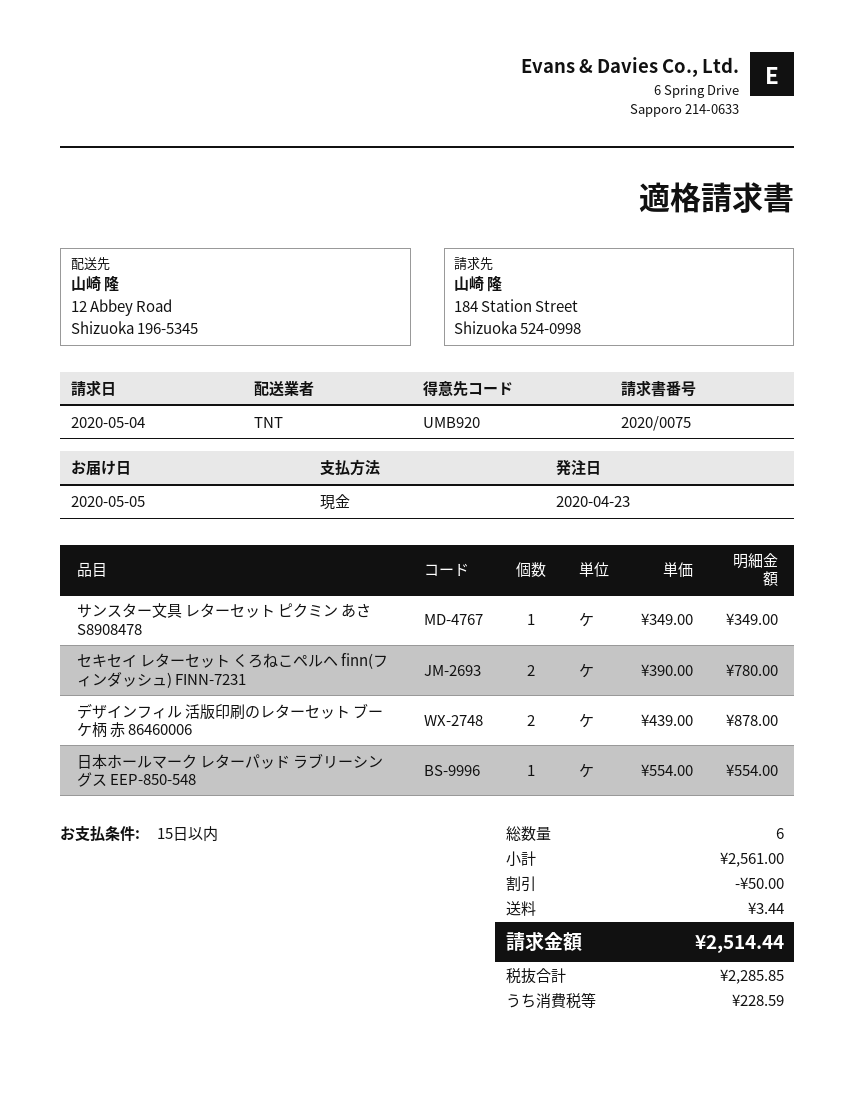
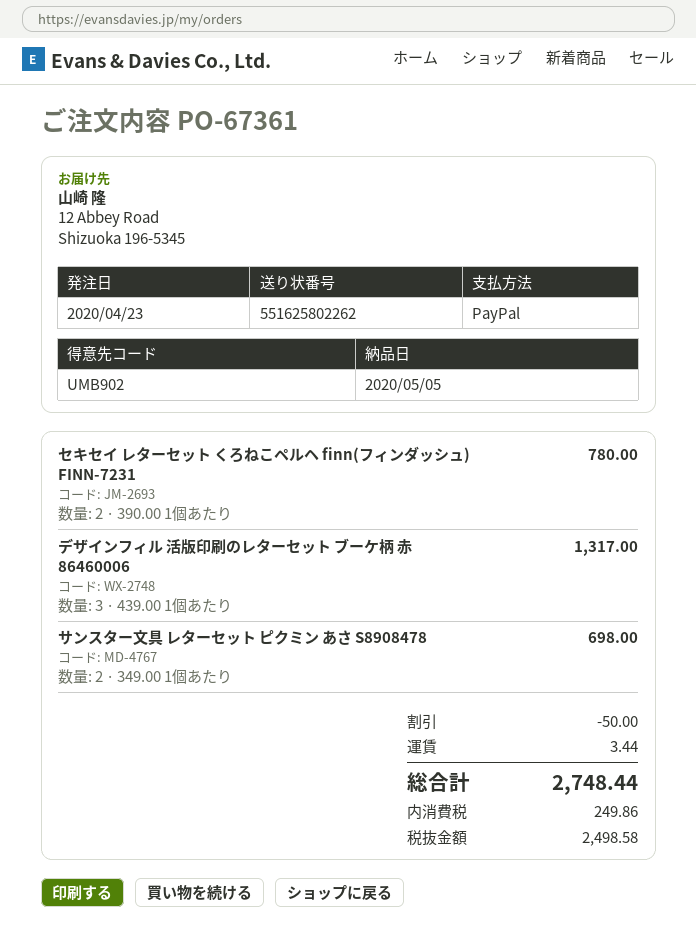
customer number: UMB920 -> UMB902
payment method: cash -> PayPal
サンスター文具 レターセット ピクミン あさ S8908478: 1 x 349.00 = 349.00 -> 2 x 349.00 = 698.00
デザインフィル 活版印刷のレターセット ブーケ柄 赤 86460006: 2 x 439.00 = 878.00 -> 3 x 439.00 = 1317.00
日本ホールマーク レターパッド ラブリーシングス EEP-850-548: 1 x 554.00 = 554.00 -> none
net: 2285.85 -> 2498.58
tax: 228.59 -> 249.86
total: 2514.44 -> 2748.44

